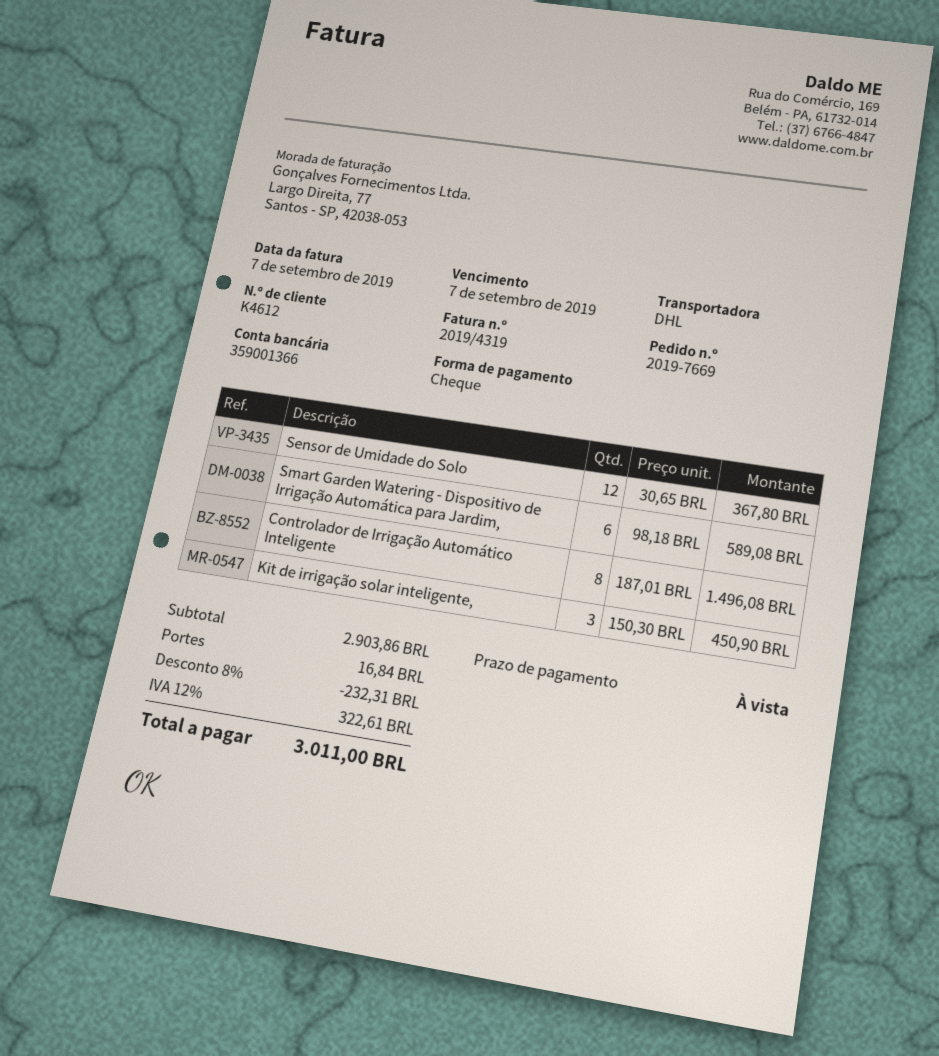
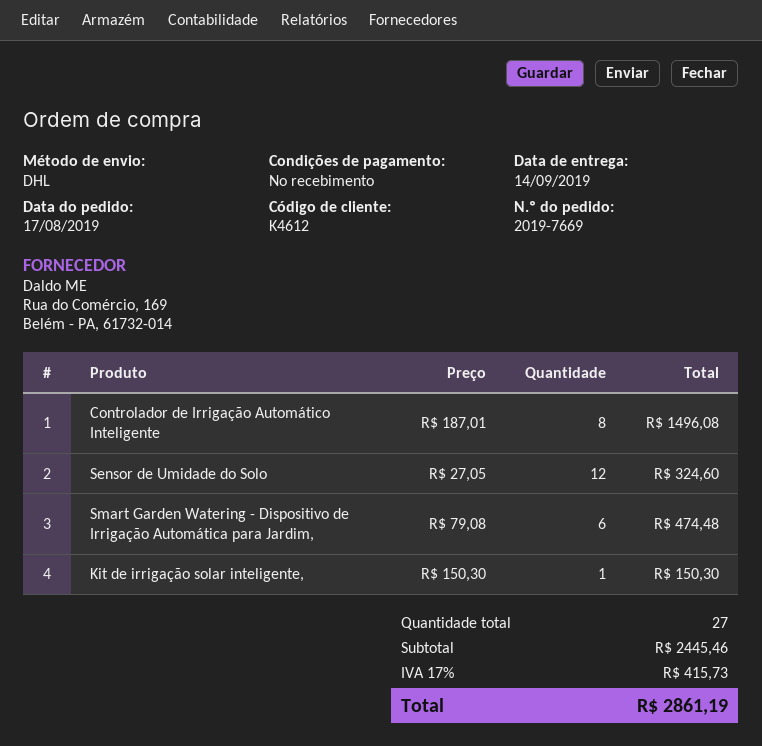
Sensor de Umidade do Solo: 12 x 30.65 = 367.80 -> 12 x 27.05 = 324.60
Smart Garden Watering - Dispositivo de Irrigação Automática para Jardim,: 6 x 98.18 = 589.08 -> 6 x 79.08 = 474.48
Kit de irrigação solar inteligente,: 3 x 150.30 = 450.90 -> 1 x 150.30 = 150.30
subtotal: 2903.86 -> 2445.46
discount: 8% = 232.31 -> none
shipping: 16.84 -> none
tax: 12% = 322.61 -> 17% = 415.73
total: 3011.00 -> 2861.19

